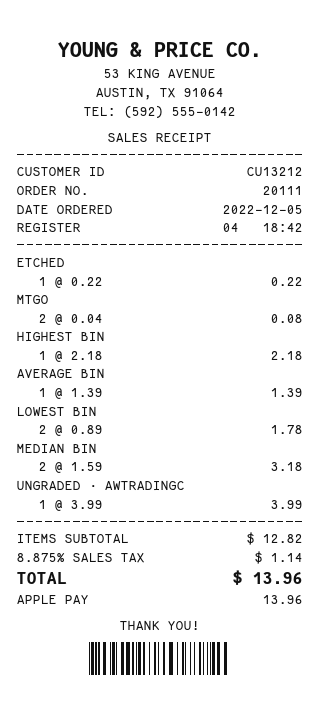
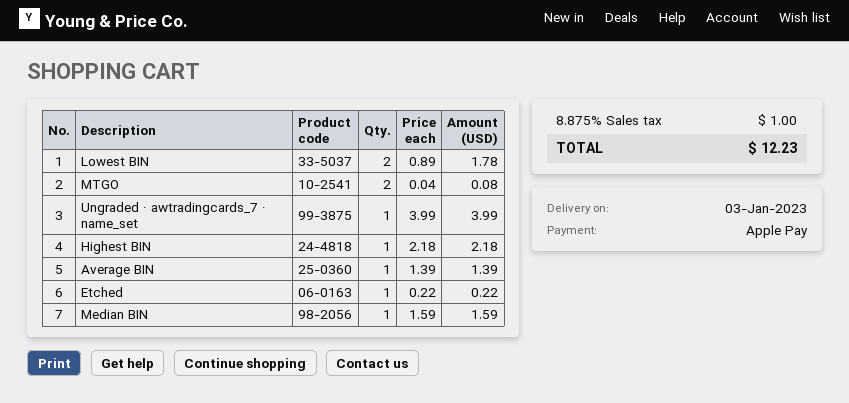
MEDIAN BIN: 2 x 1.59 = 3.18 -> 1 x 1.59 = 1.59
tax: 8.875% = 1.14 -> 8.875% = 1.00
total: 13.96 -> 12.23

